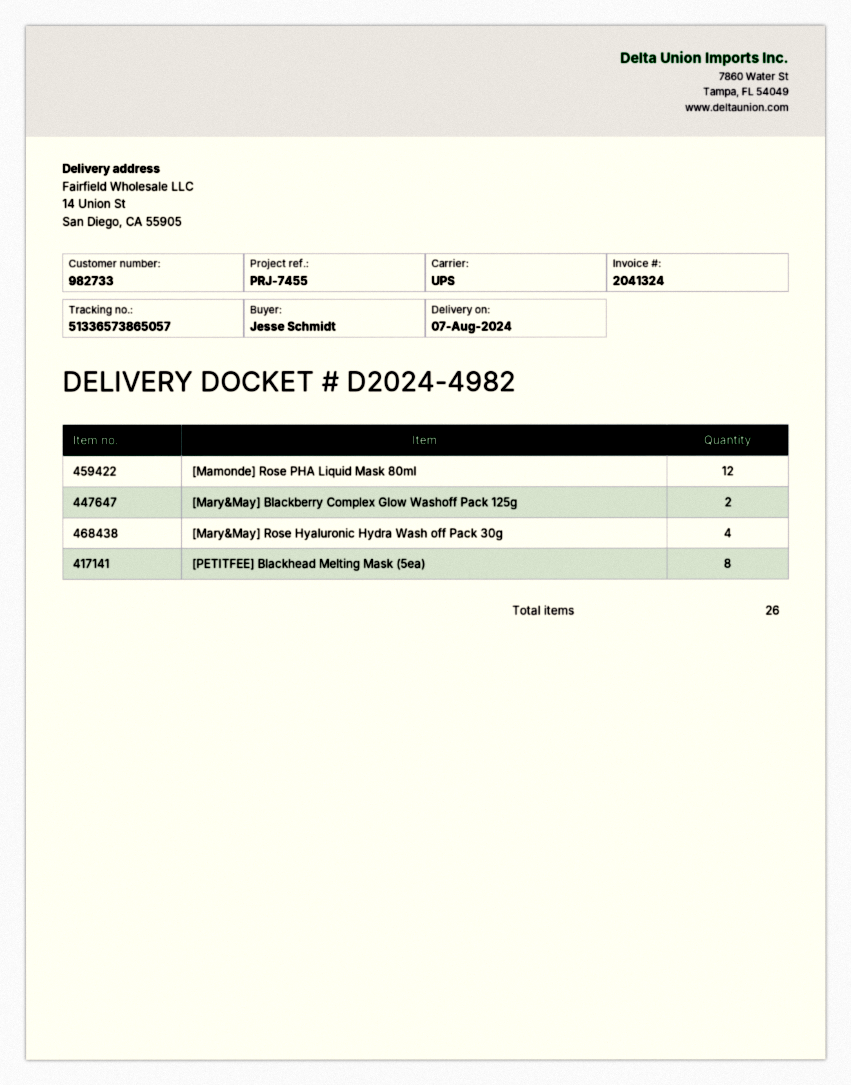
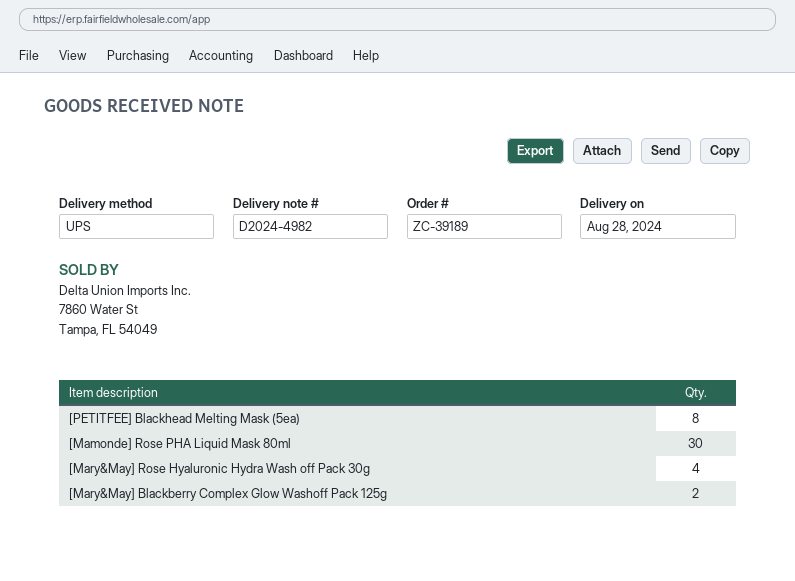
delivery date: 2024-08-07 -> 2024-08-28
[Mamonde] Rose PHA Liquid Mask 80ml: 12 -> 30

